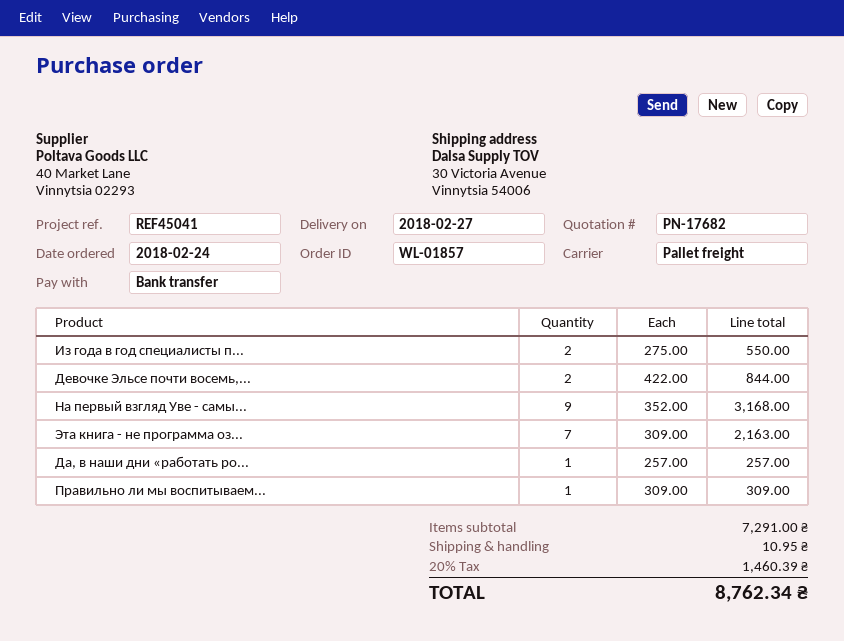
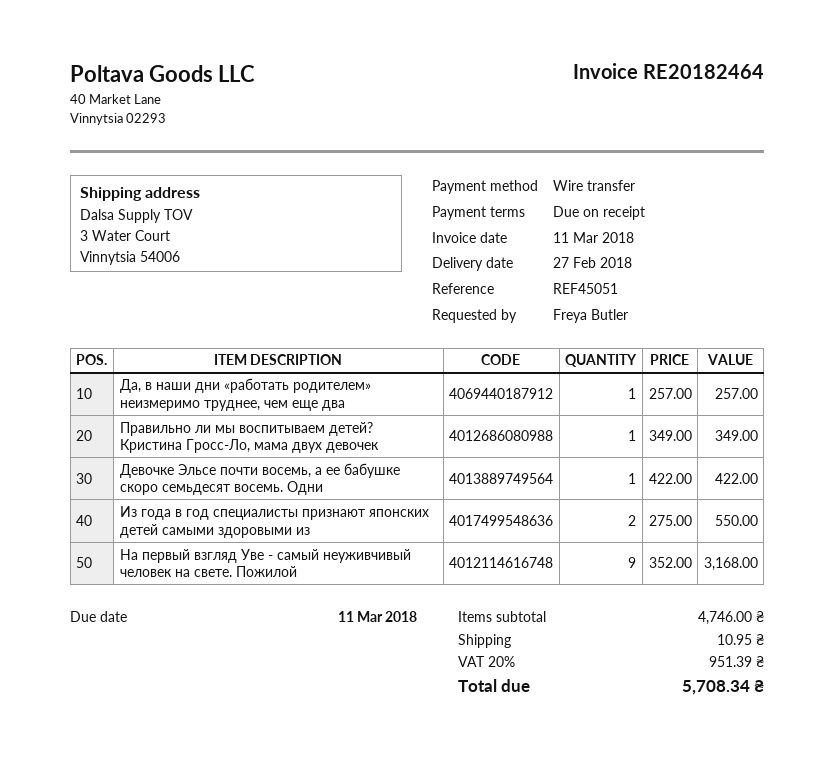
reference: REF45041 -> REF45051
ship to: 30 Victoria Avenue, Vinnytsia 54006 -> 3 Water Court, Vinnytsia 54006
Девочке Эльсе почти восемь,...: 2 x 422.00 = 844.00 -> 1 x 422.00 = 422.00
Эта книга - не программа оз...: 7 x 309.00 = 2163.00 -> none
Правильно ли мы воспитываем...: 1 x 309.00 = 309.00 -> 1 x 349.00 = 349.00
subtotal: 7291.00 -> 4746.00
tax: 20% = 1460.39 -> 20% = 951.39
total: 8762.34 -> 5708.34

